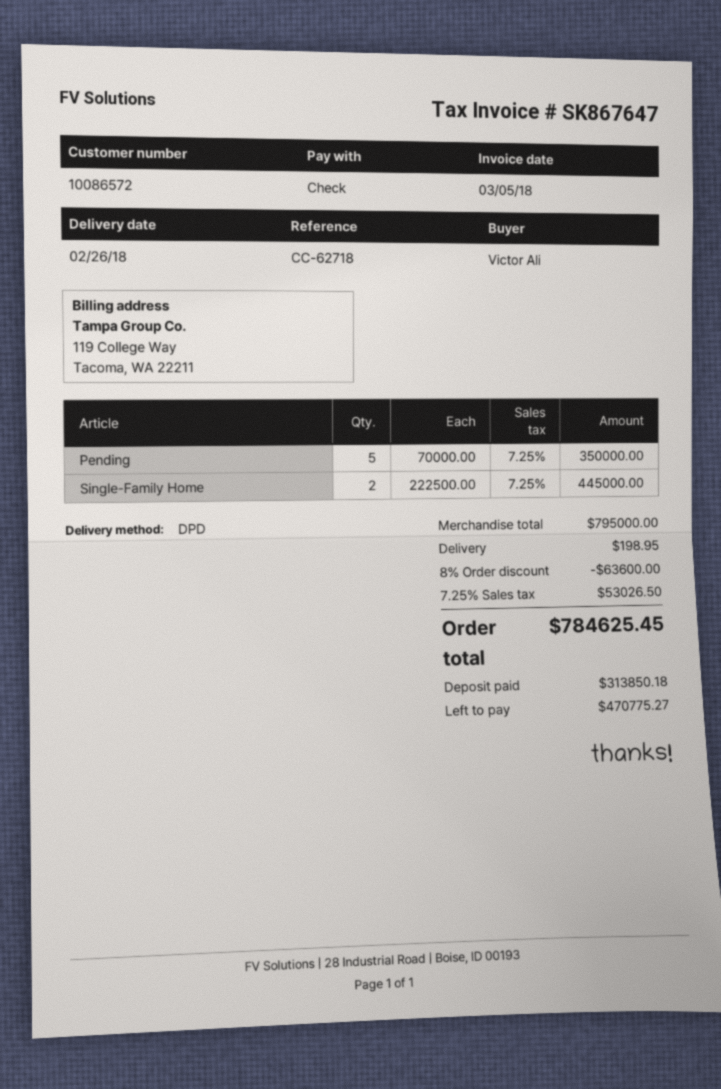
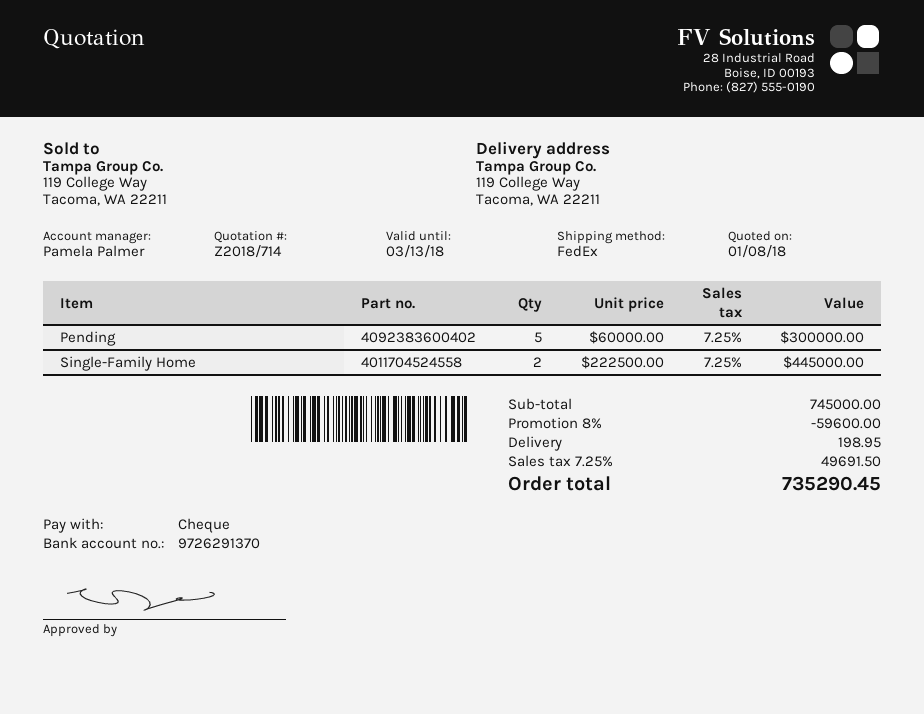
shipping method: DPD -> FedEx
Pending: 5 x 70000.00 = 350000.00 -> 5 x 60000.00 = 300000.00
subtotal: 795000.00 -> 745000.00
discount: 8% = 63600.00 -> 8% = 59600.00
tax: 7.25% = 53026.50 -> 7.25% = 49691.50
total: 784625.45 -> 735290.45

